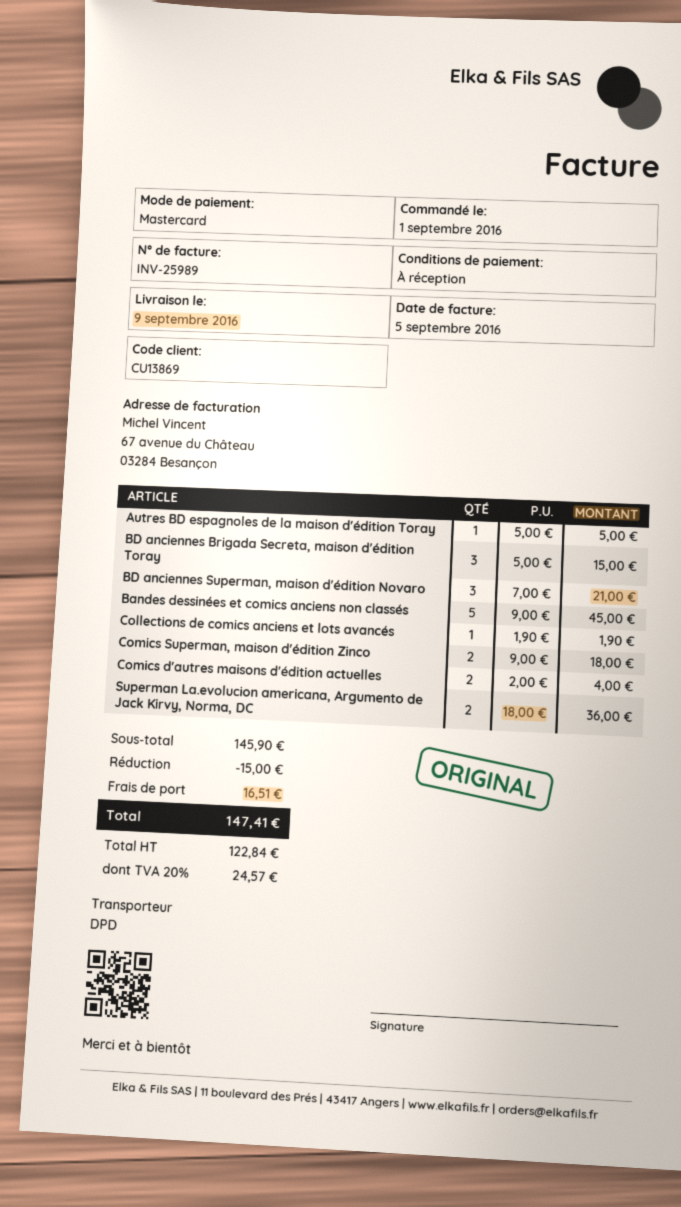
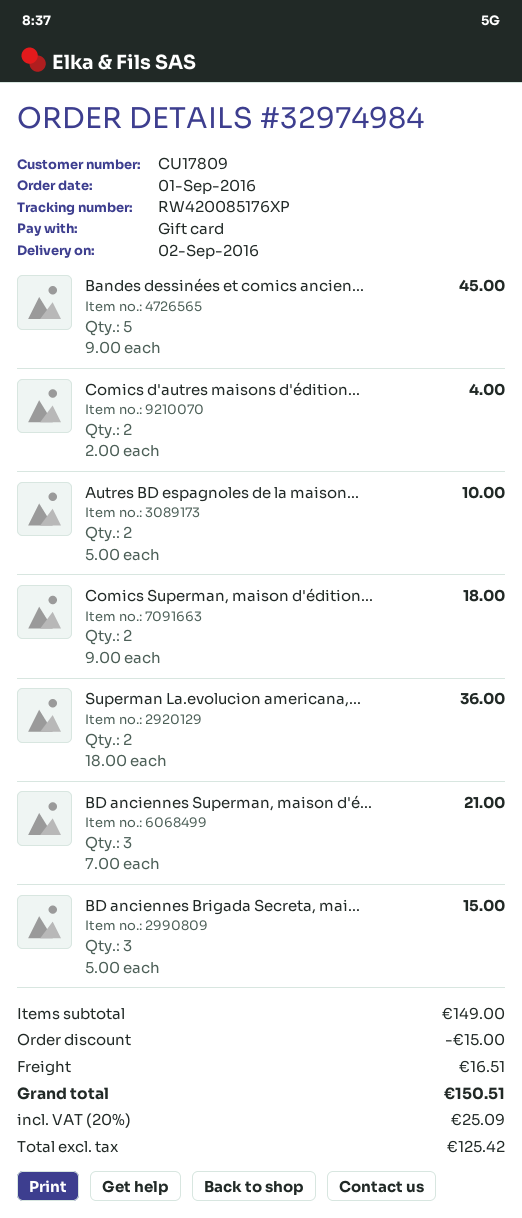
delivery date: 2016-09-09 -> 2016-09-02
customer number: CU13869 -> CU17809
payment method: Mastercard -> gift card
Autres BD espagnoles de la maison d'édition Toray: 1 x 5.00 = 5.00 -> 2 x 5.00 = 10.00
Collections de comics anciens et lots avancés: 1 x 1.90 = 1.90 -> none
subtotal: 145.90 -> 149.00
net: 122.84 -> 125.42
tax: 20% = 24.57 -> 20% = 25.09
total: 147.41 -> 150.51

